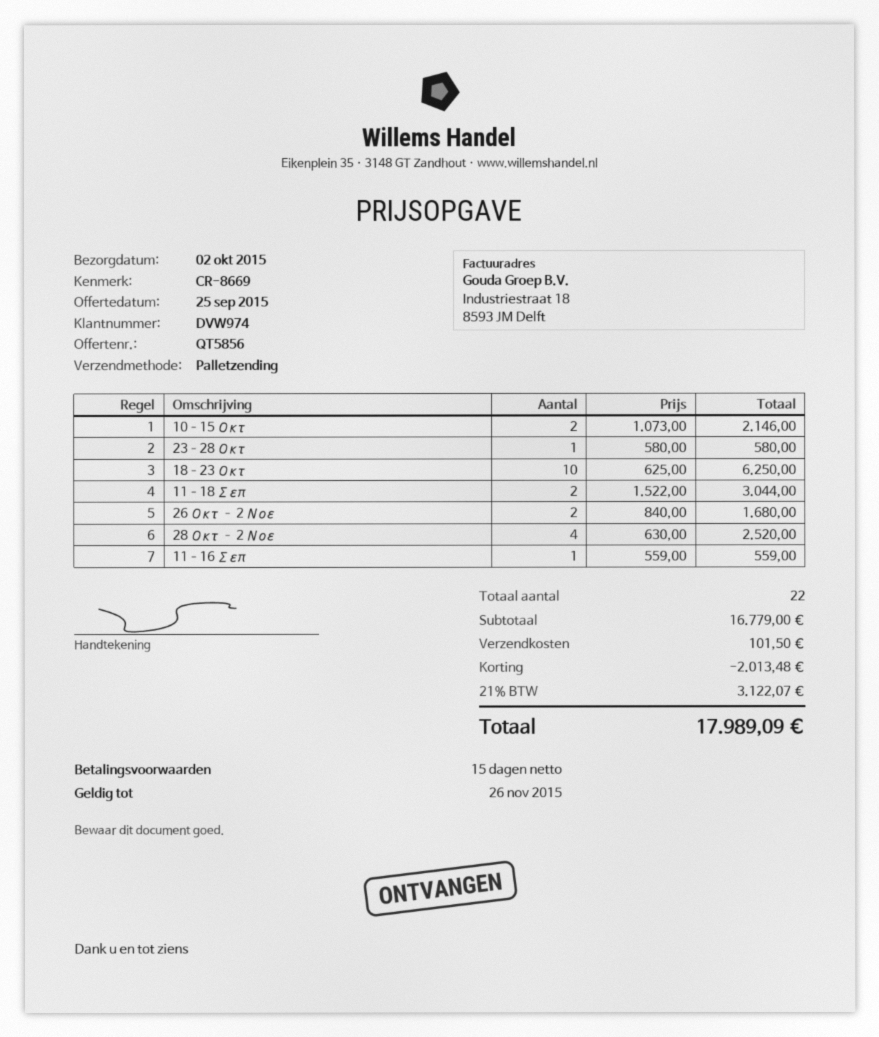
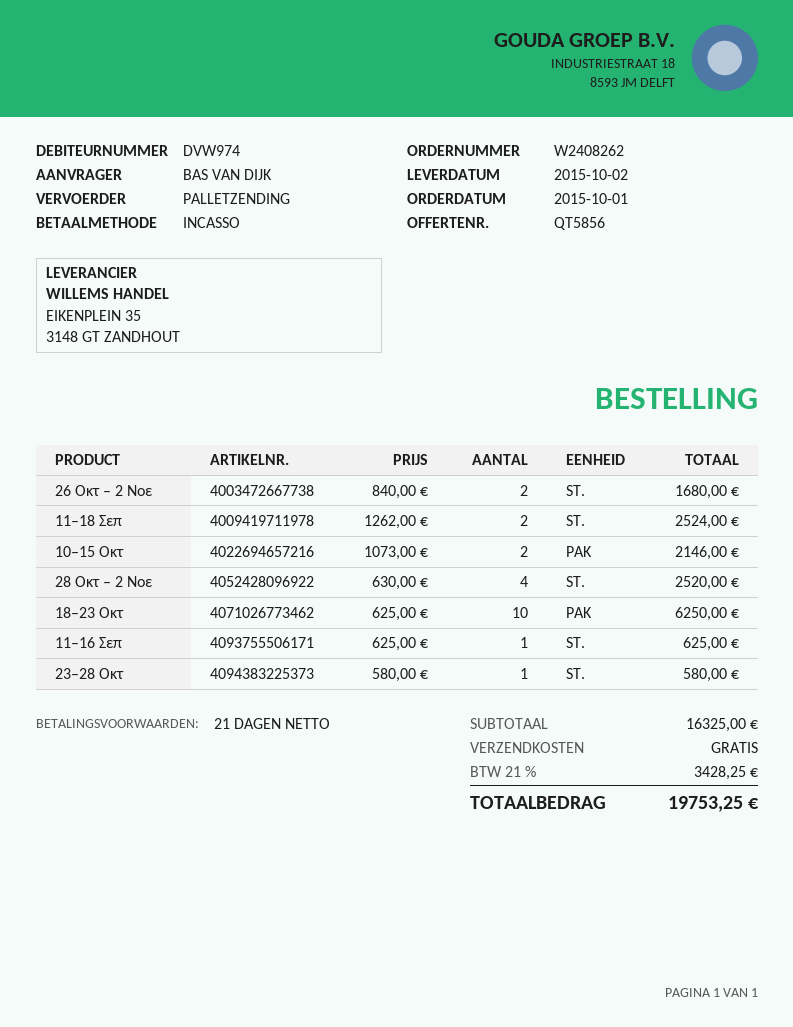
payment terms: 15 days -> 21 days
11–18 Σεπ: 2 x 1522.00 = 3044.00 -> 2 x 1262.00 = 2524.00
11–16 Σεπ: 1 x 559.00 = 559.00 -> 1 x 625.00 = 625.00
subtotal: 16779.00 -> 16325.00
discount: 2013.48 -> none
shipping: 101.50 -> 0.00
tax: 21% = 3122.07 -> 21% = 3428.25
total: 17989.09 -> 19753.25

